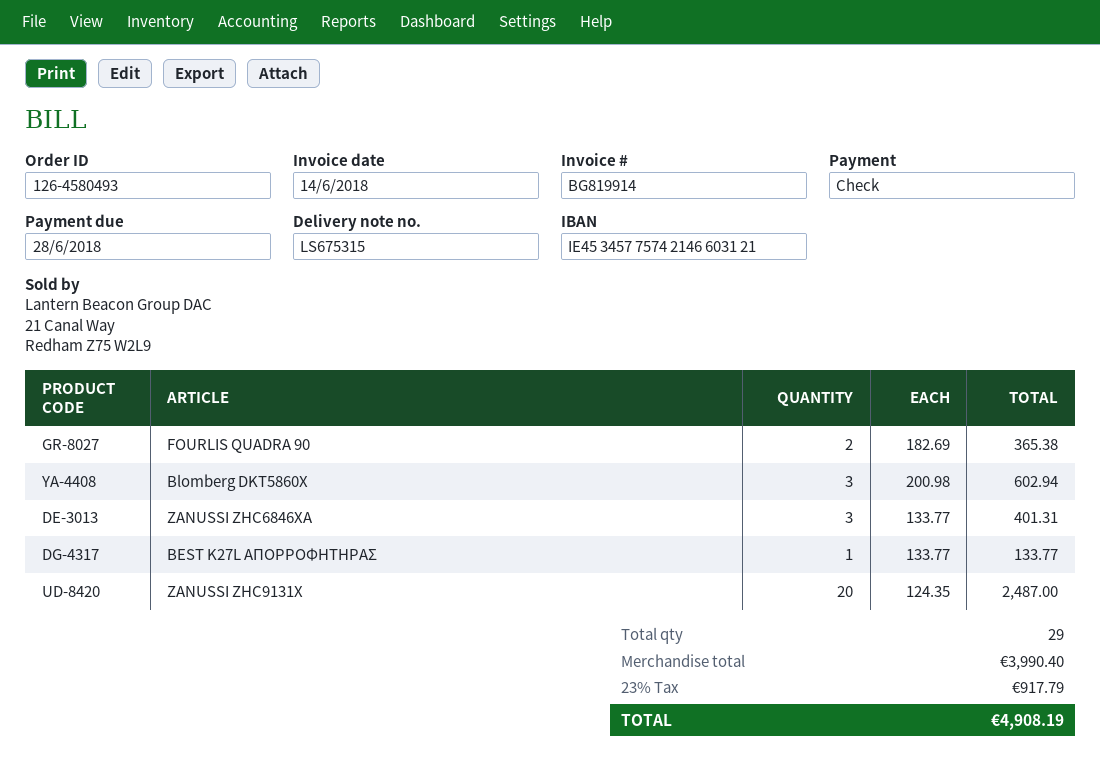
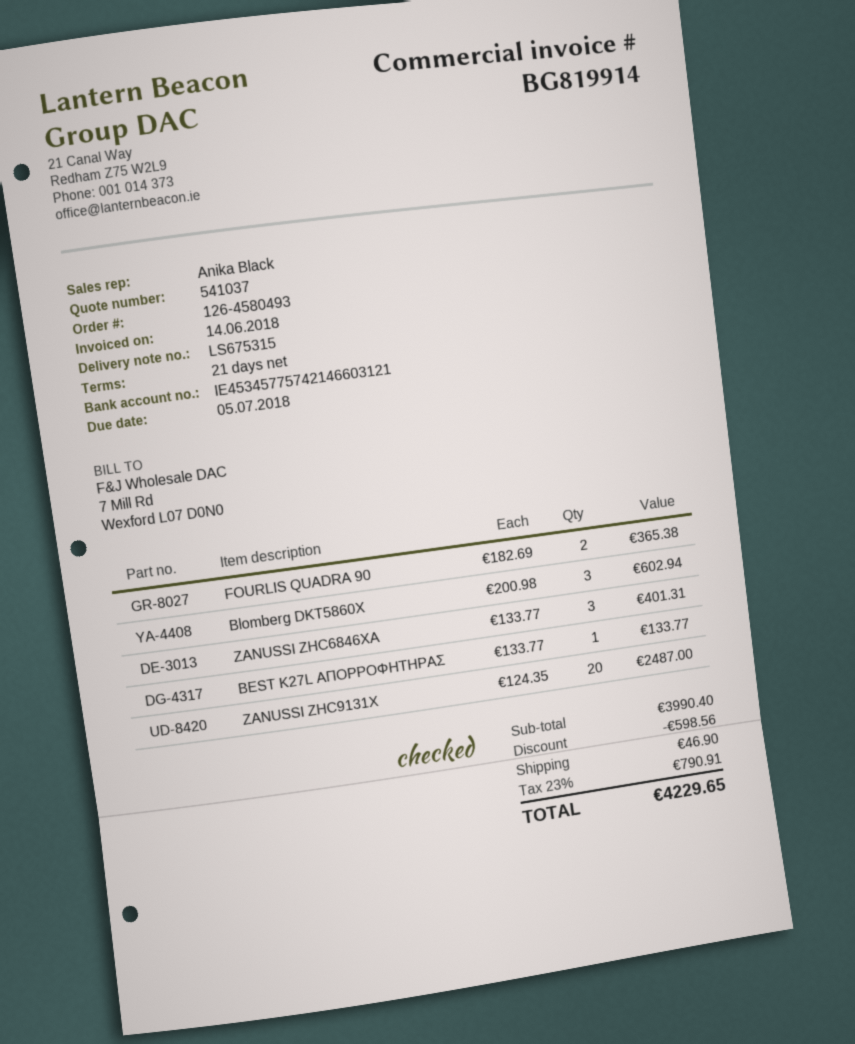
due date: 2018-06-28 -> 2018-07-05
discount: none -> 598.56
shipping: none -> 46.90
tax: 23% = 917.79 -> 23% = 790.91
total: 4908.19 -> 4229.65

